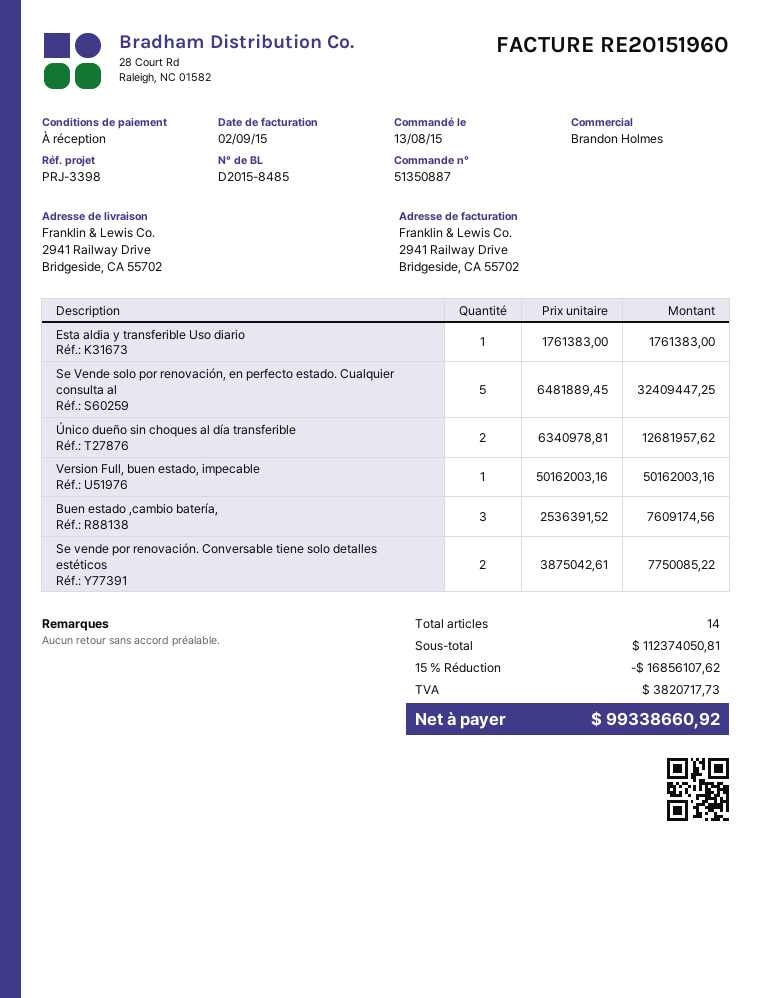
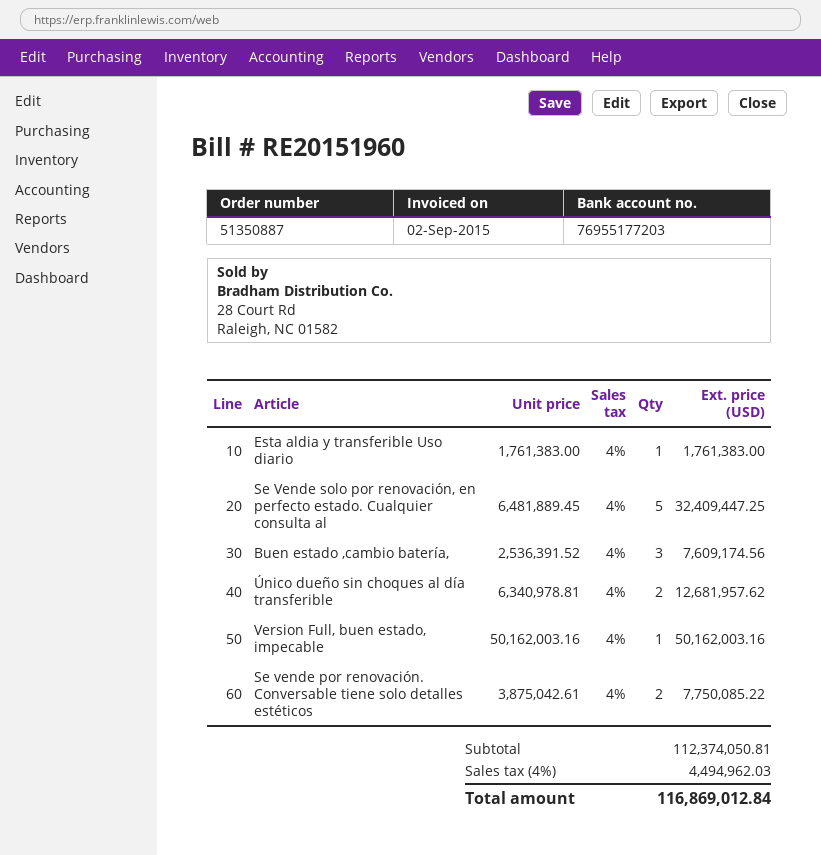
discount: 15% = 16856107.62 -> none
tax: 3820717.73 -> 4494962.03
total: 99338660.92 -> 116869012.84

